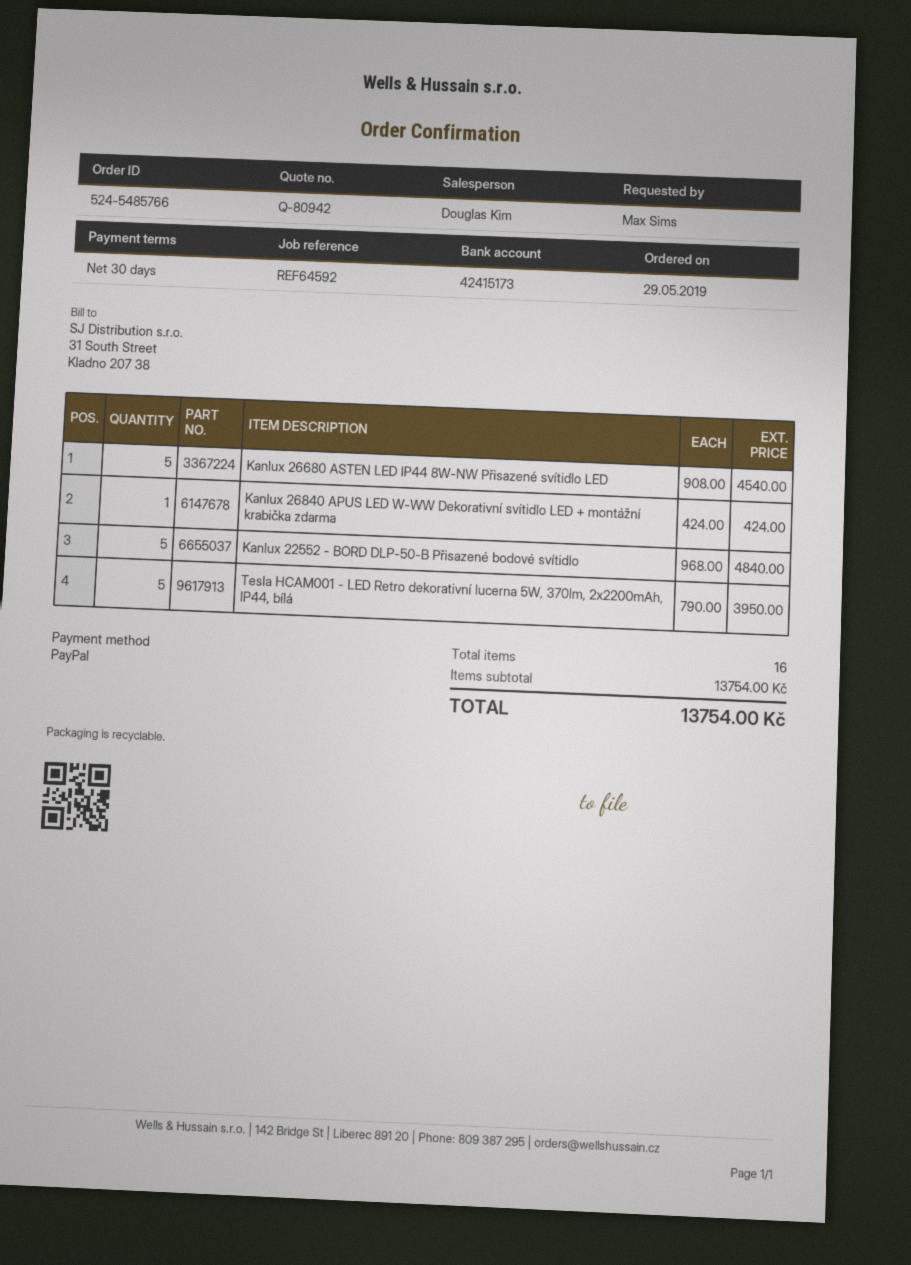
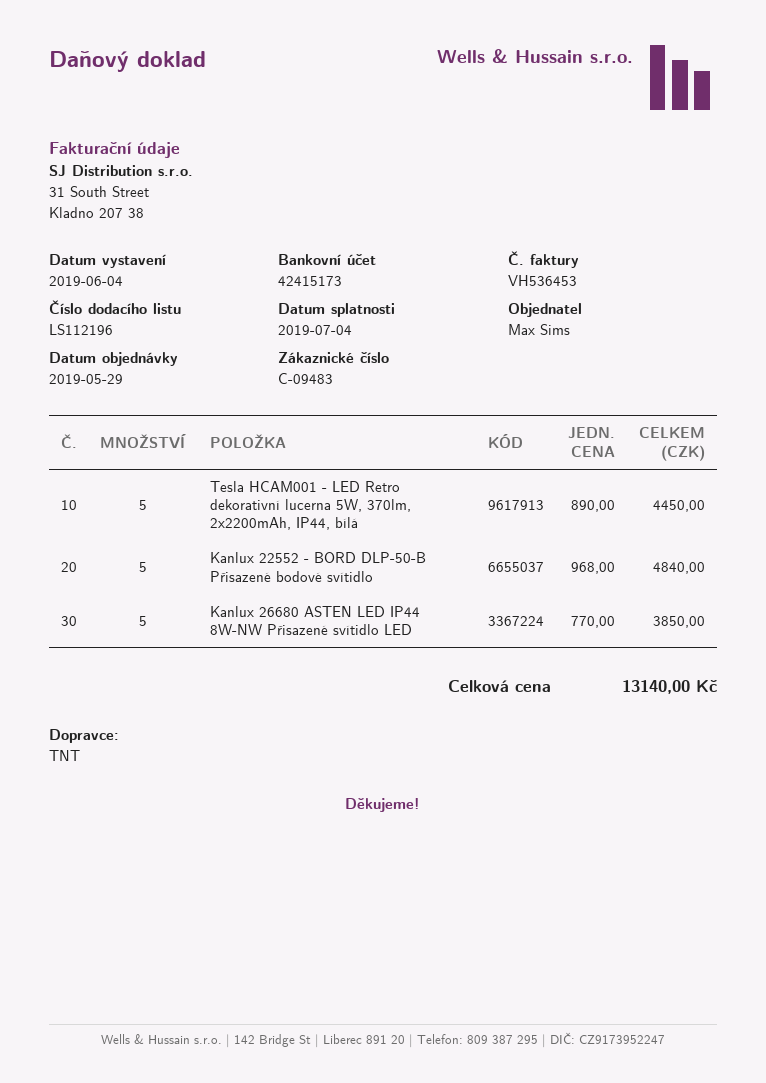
Kanlux 26680 ASTEN LED IP44 8W-NW Přisazené svítidlo LED: 5 x 908.00 = 4540.00 -> 5 x 770.00 = 3850.00
Kanlux 26840 APUS LED W-WW Dekorativní svítidlo LED + montážní krabička zdarma: 1 x 424.00 = 424.00 -> none
Tesla HCAM001 - LED Retro dekorativní lucerna 5W, 370lm, 2x2200mAh, IP44, bílá: 5 x 790.00 = 3950.00 -> 5 x 890.00 = 4450.00
total: 13754.00 -> 13140.00

